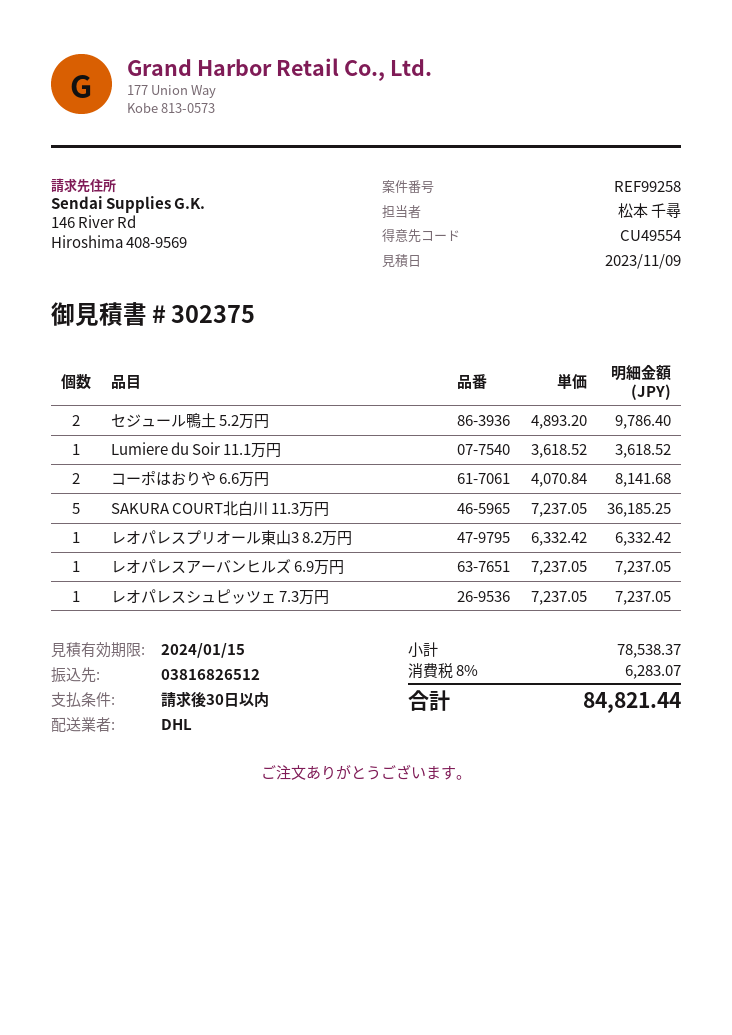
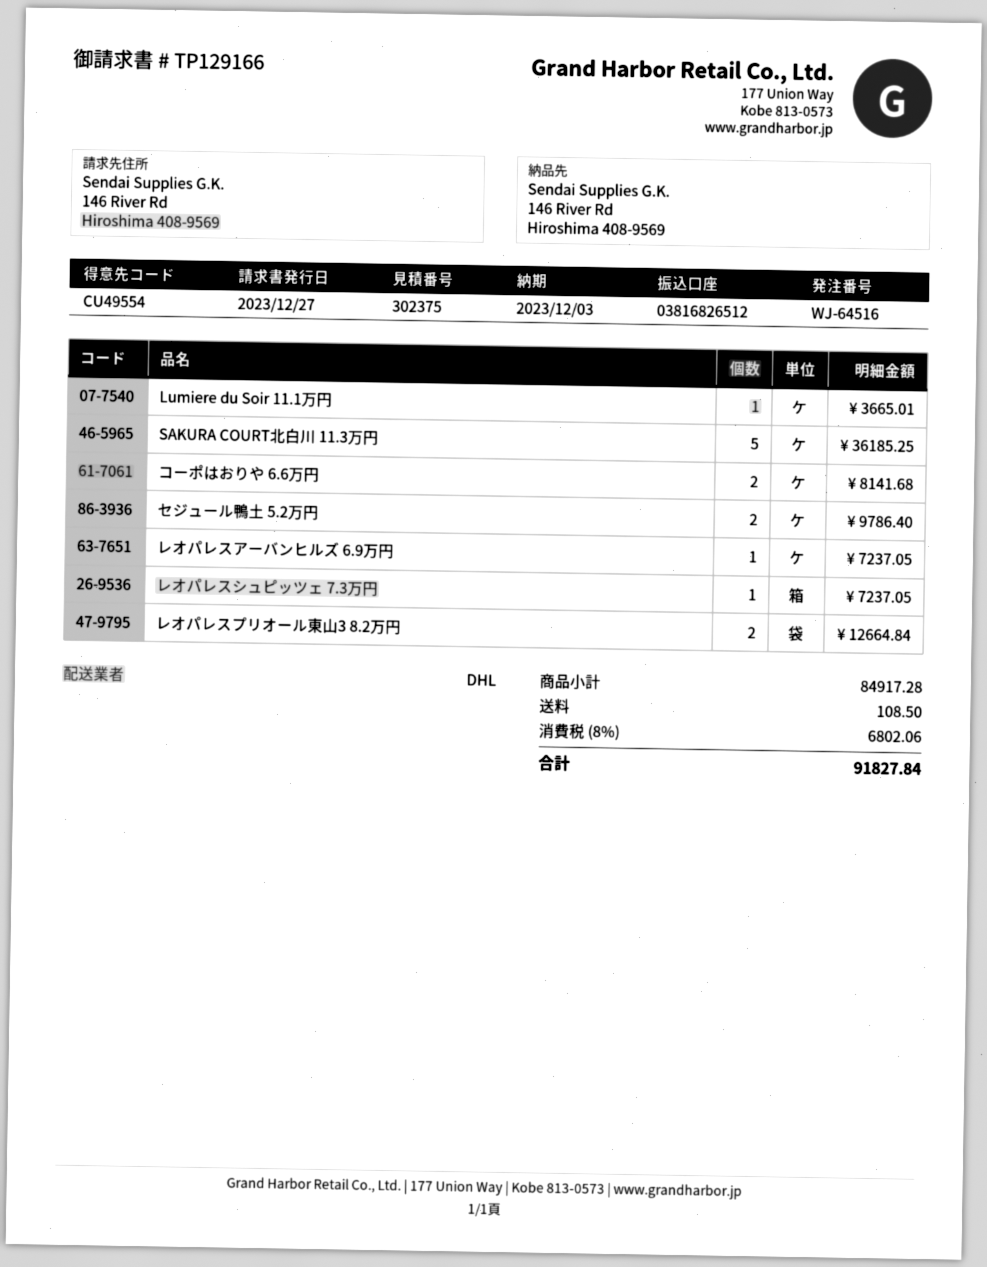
Lumiere du Soir 11.1万円: 1 for 3618.52 -> 1 for 3665.01
レオパレスプリオール東山3 8.2万円: 1 for 6332.42 -> 2 for 12664.84
subtotal: 78538.37 -> 84917.28
shipping: none -> 108.50
tax: 8% = 6283.07 -> 8% = 6802.06
total: 84821.44 -> 91827.84

